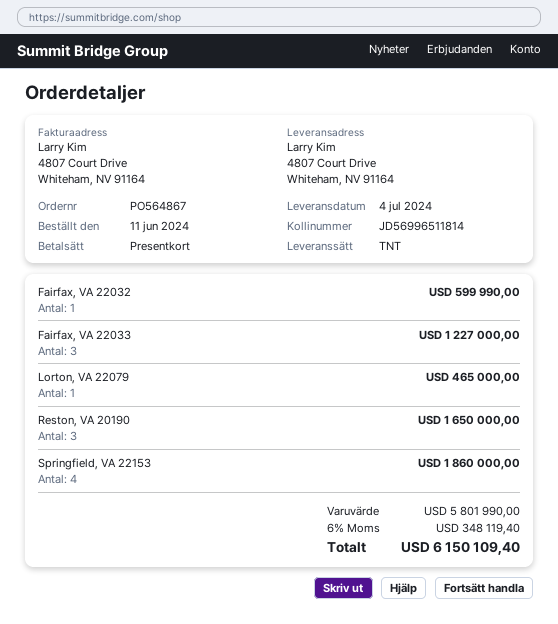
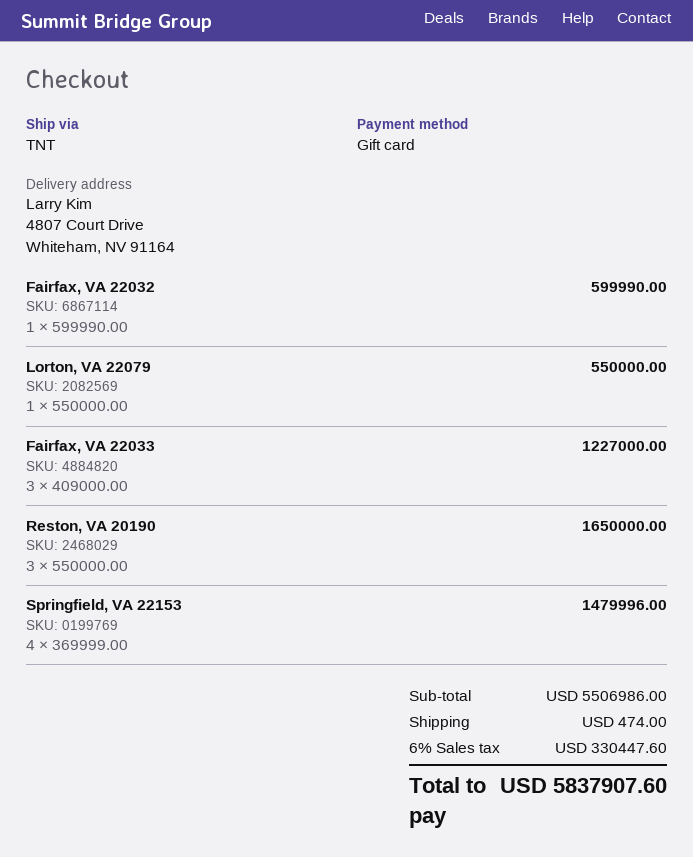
Lorton, VA 22079: 1 for 465000.00 -> 1 for 550000.00
Springfield, VA 22153: 4 for 1860000.00 -> 4 for 1479996.00
subtotal: 5801990.00 -> 5506986.00
shipping: none -> 474.00
tax: 6% = 348119.40 -> 6% = 330447.60
total: 6150109.40 -> 5837907.60

